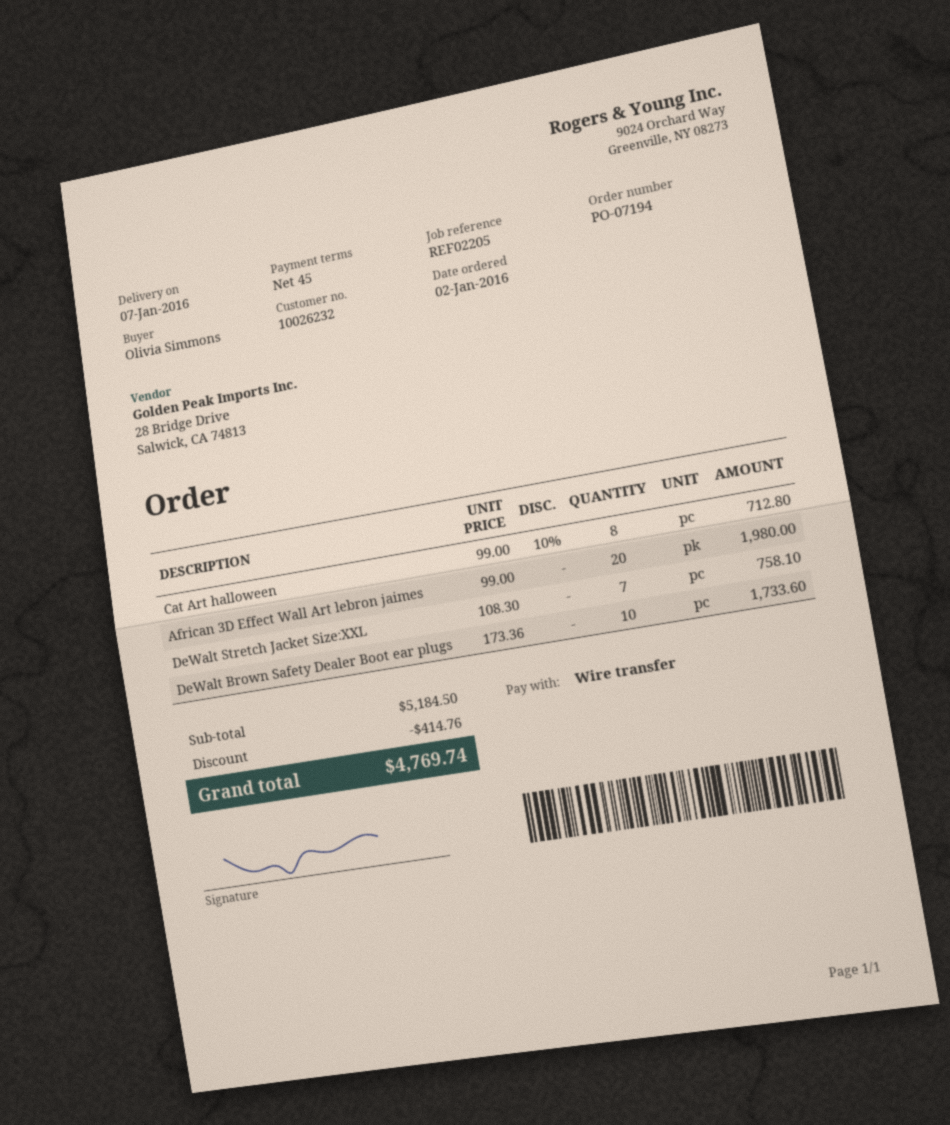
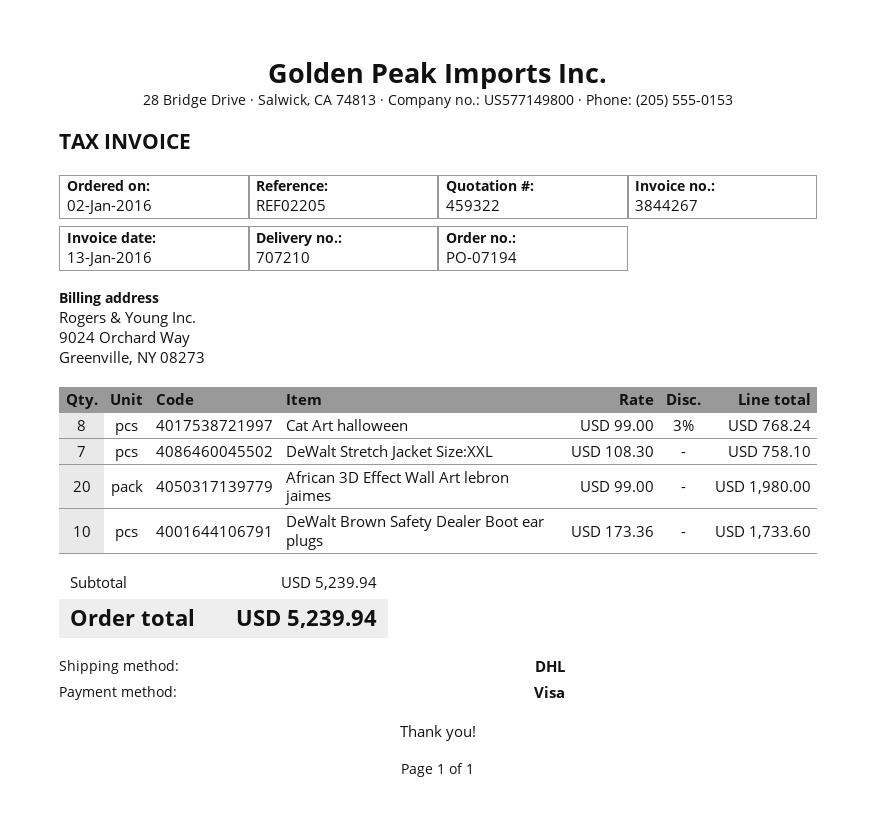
payment method: bank transfer -> Visa
Cat Art halloween: 8 x 99.00 - 10% = 712.80 -> 8 x 99.00 - 3% = 768.24
subtotal: 5184.50 -> 5239.94
discount: 414.76 -> none
total: 4769.74 -> 5239.94

